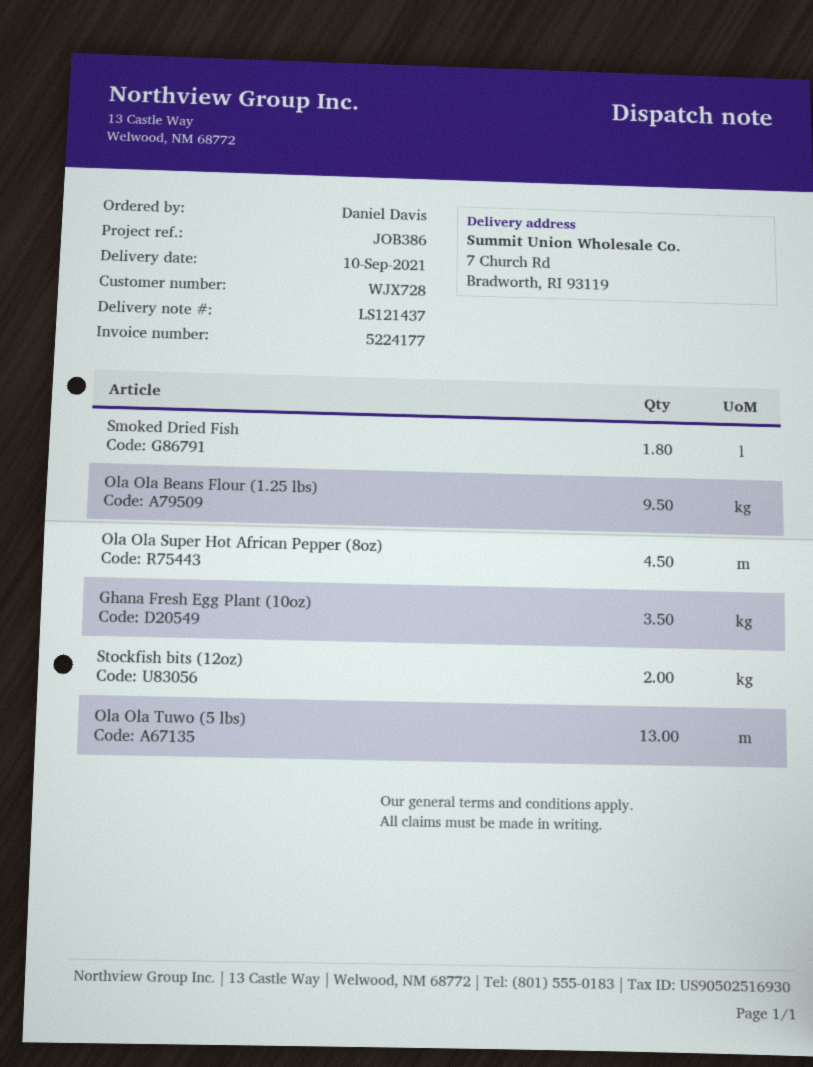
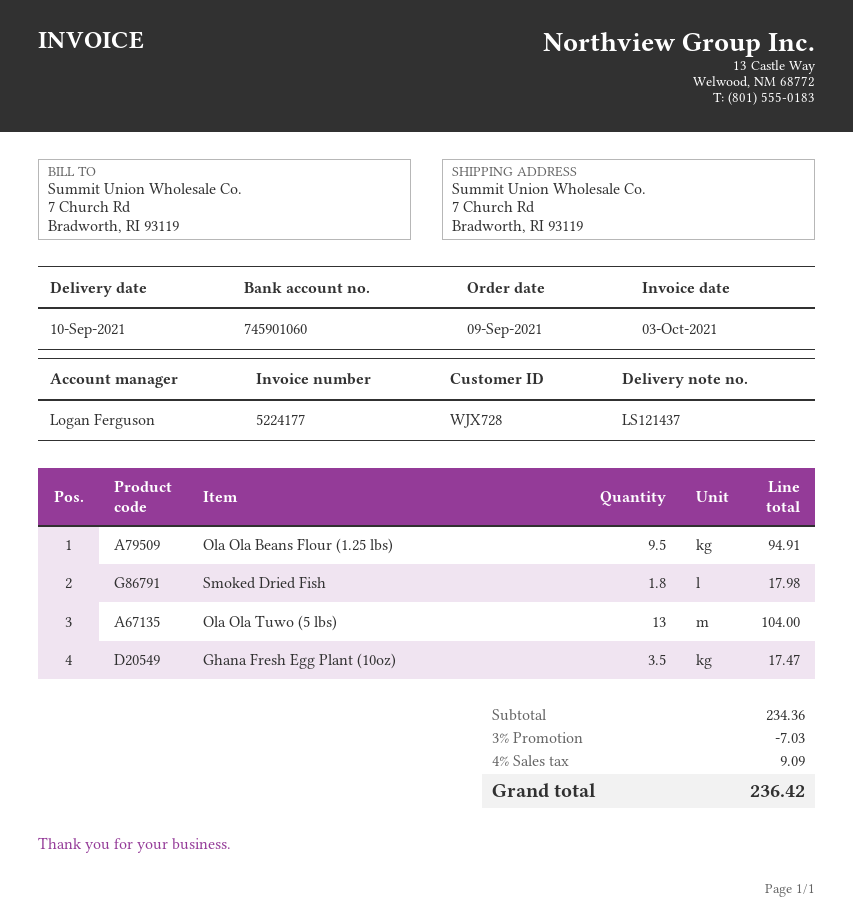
Ola Ola Super Hot African Pepper (8oz): 4.5 -> none
Stockfish bits (12oz): 2 -> none

